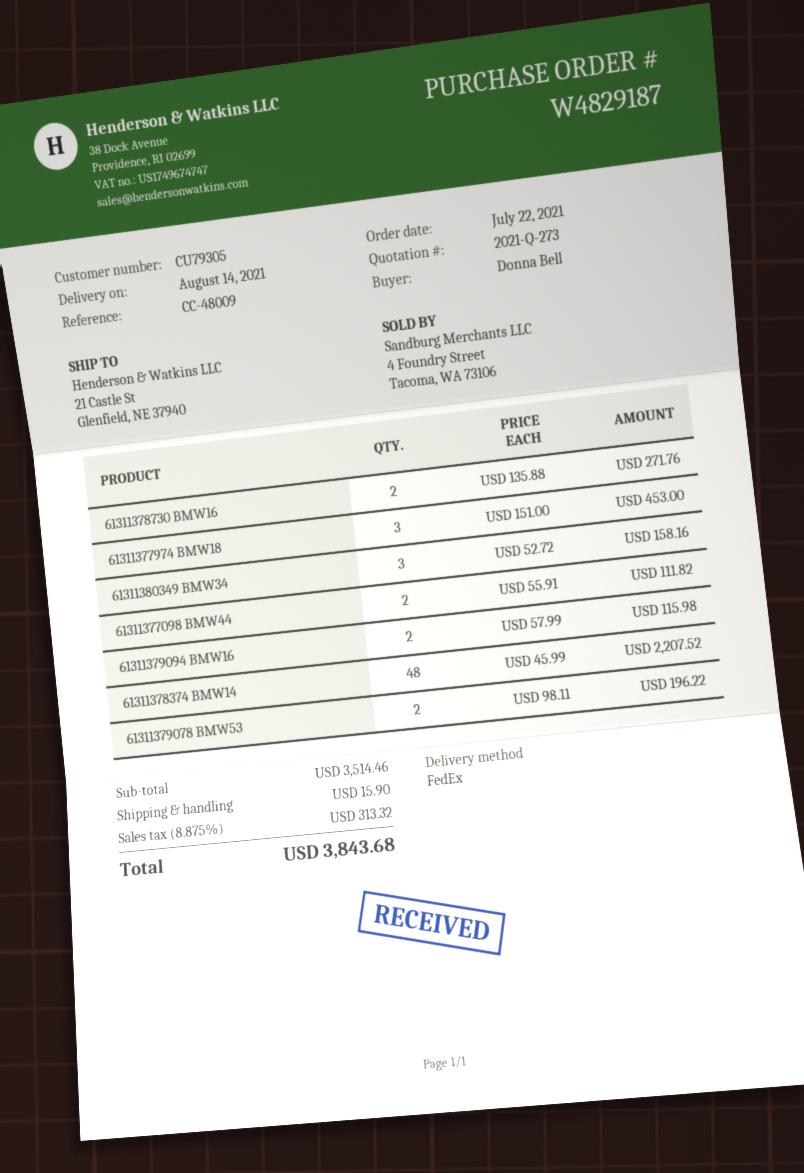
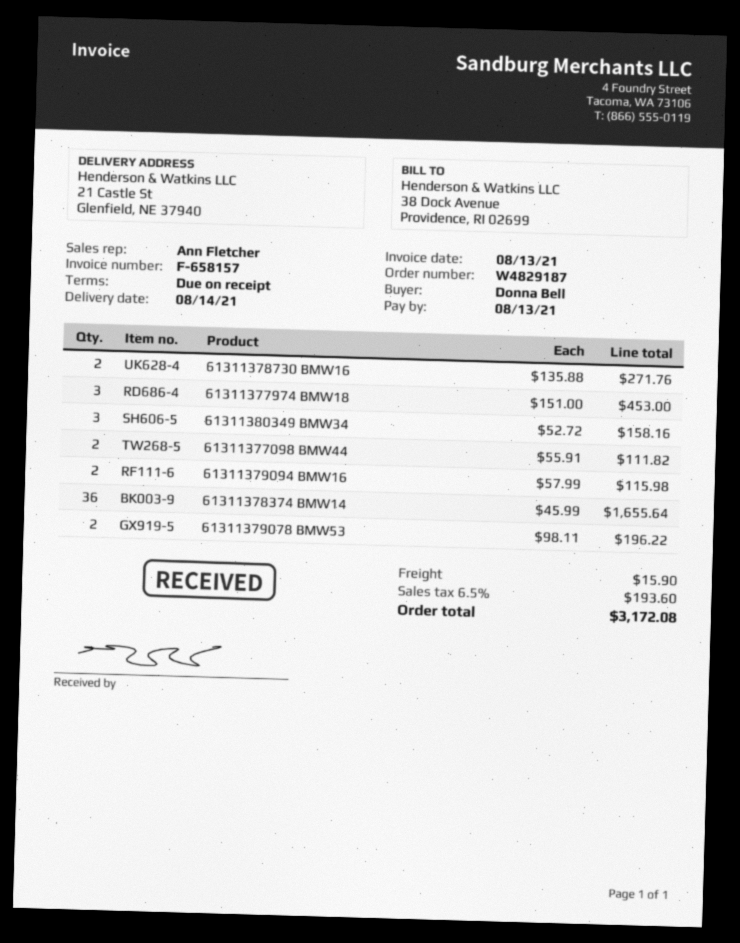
61311378374 BMW14: 48 x 45.99 = 2207.52 -> 36 x 45.99 = 1655.64
tax: 8.875% = 313.32 -> 6.5% = 193.60
total: 3843.68 -> 3172.08

